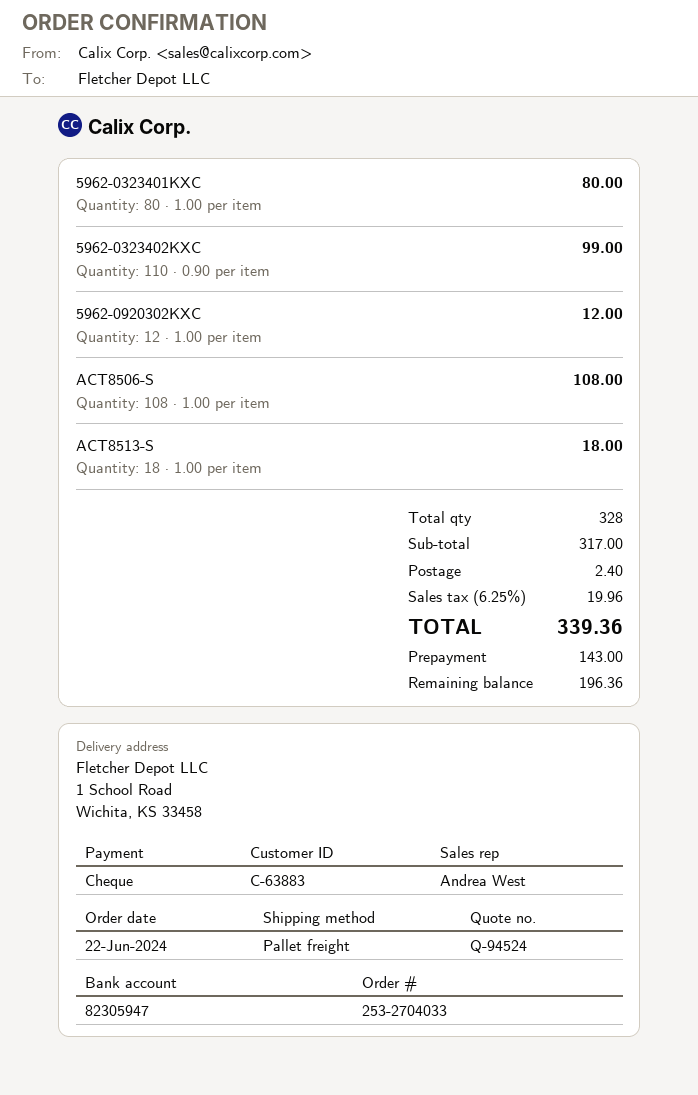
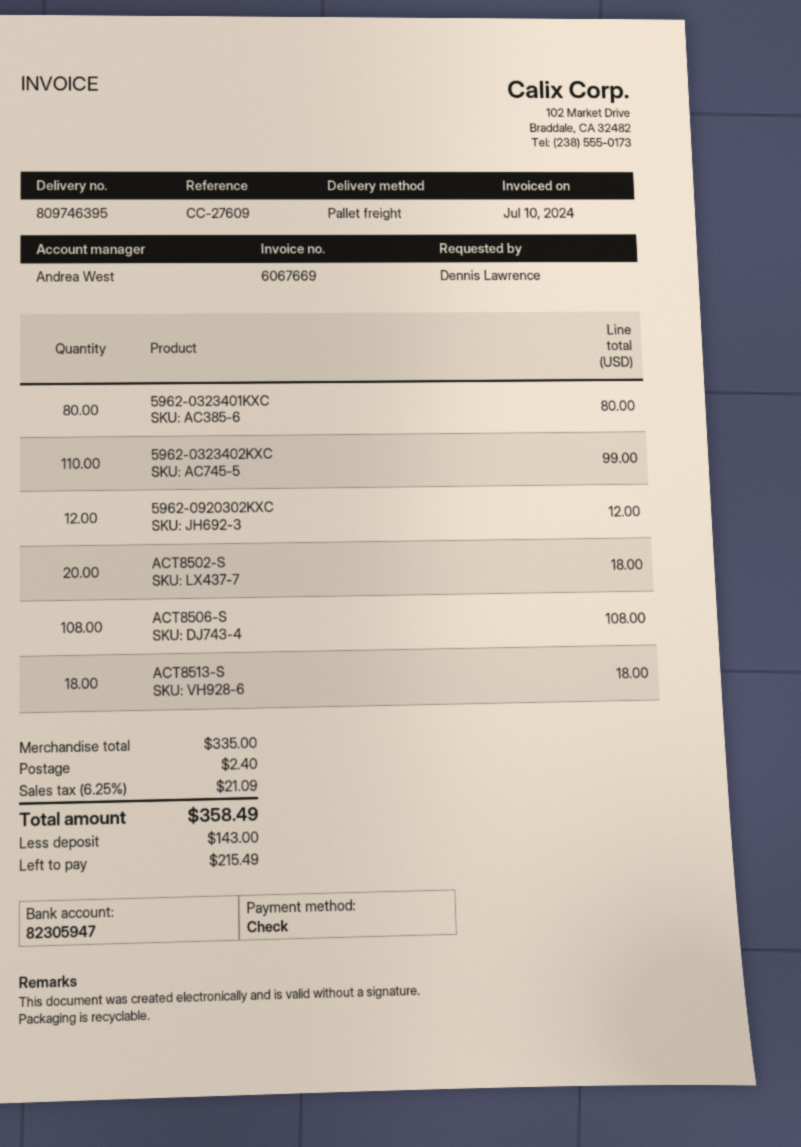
ACT8502-S: none -> 20 for 18.00
subtotal: 317.00 -> 335.00
tax: 6.25% = 19.96 -> 6.25% = 21.09
total: 339.36 -> 358.49
balance: 196.36 -> 215.49

